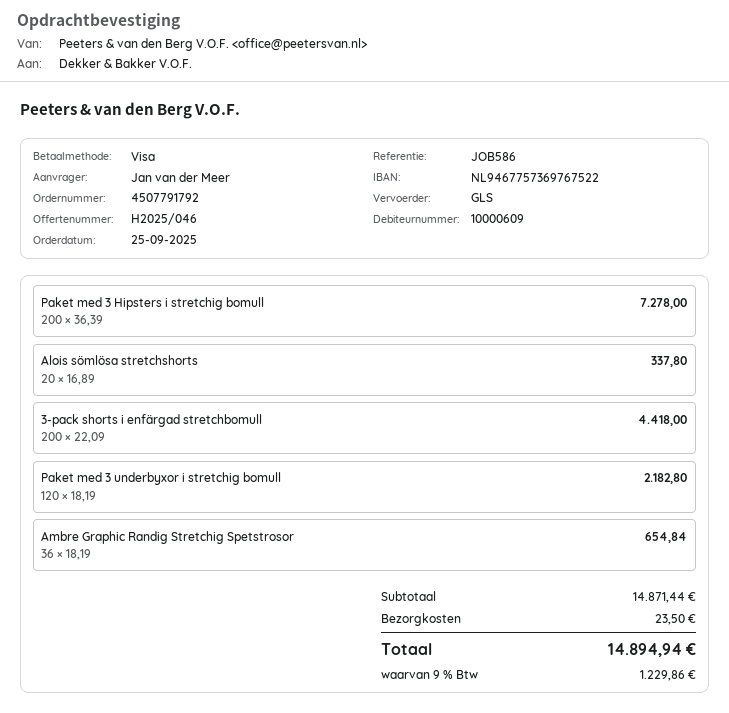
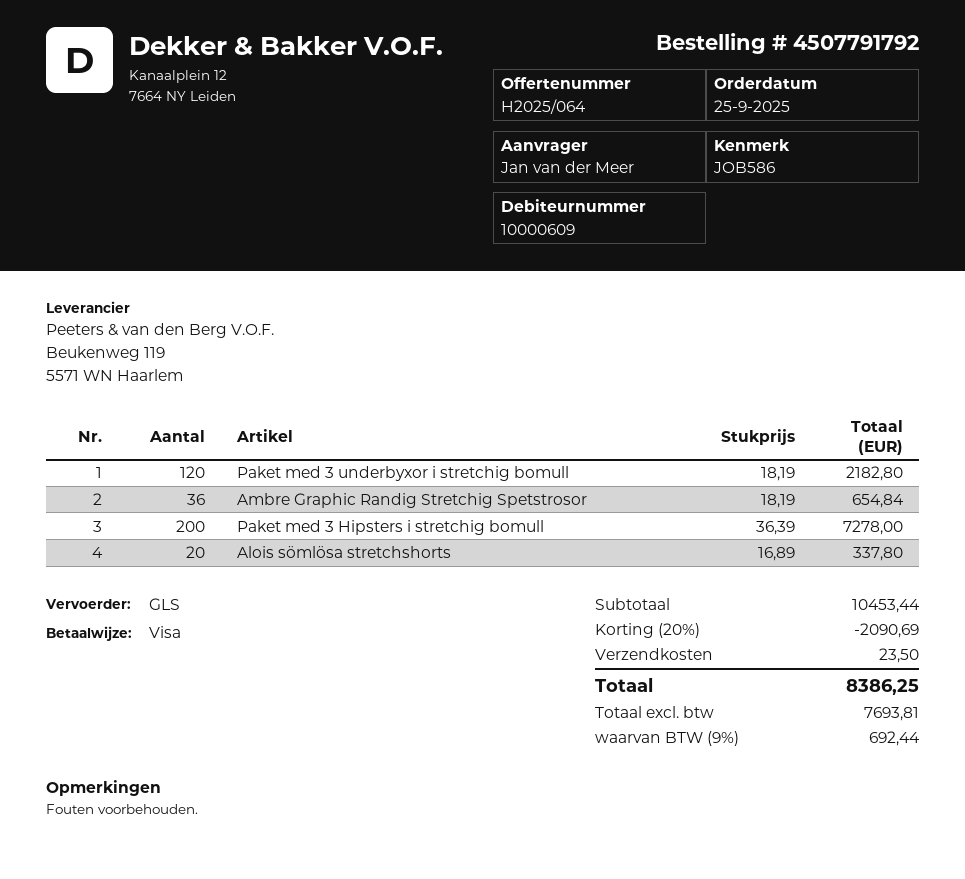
quote number: H2025/046 -> H2025/064
3-pack shorts i enfärgad stretchbomull: 200 x 22.09 = 4418.00 -> none
subtotal: 14871.44 -> 10453.44
discount: none -> 20% = 2090.69
tax: 9% = 1229.86 -> 9% = 692.44
total: 14894.94 -> 8386.25

